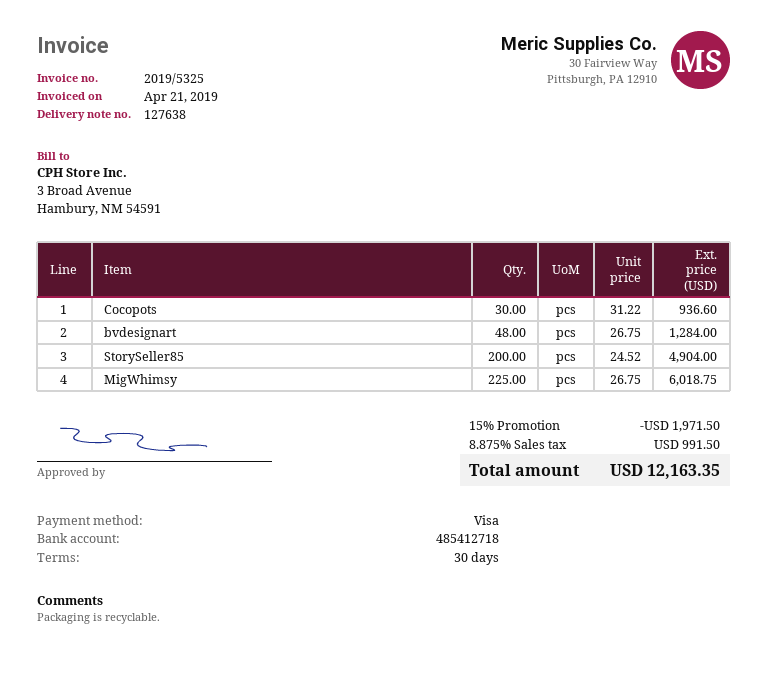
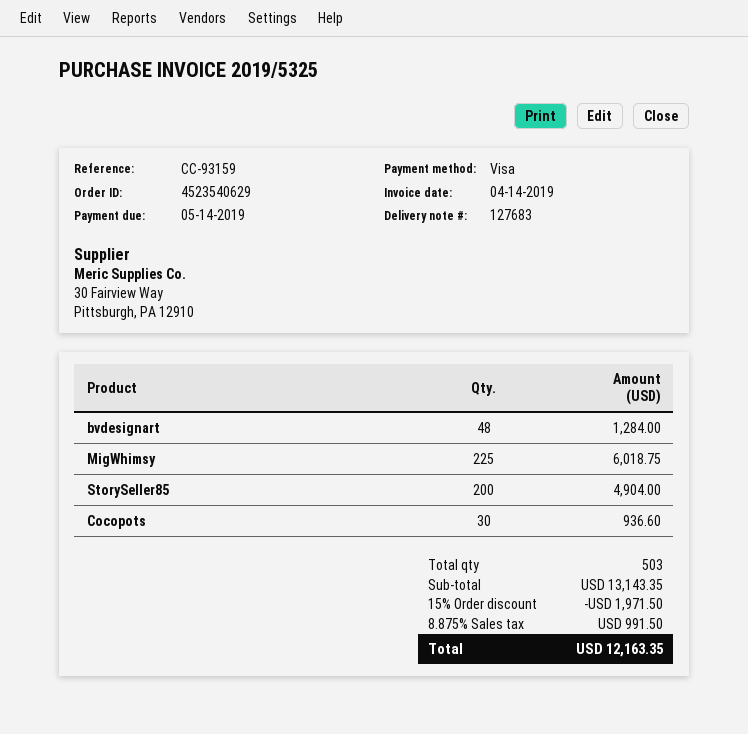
delivery note number: 127638 -> 127683
invoice date: 2019-04-21 -> 2019-04-14

